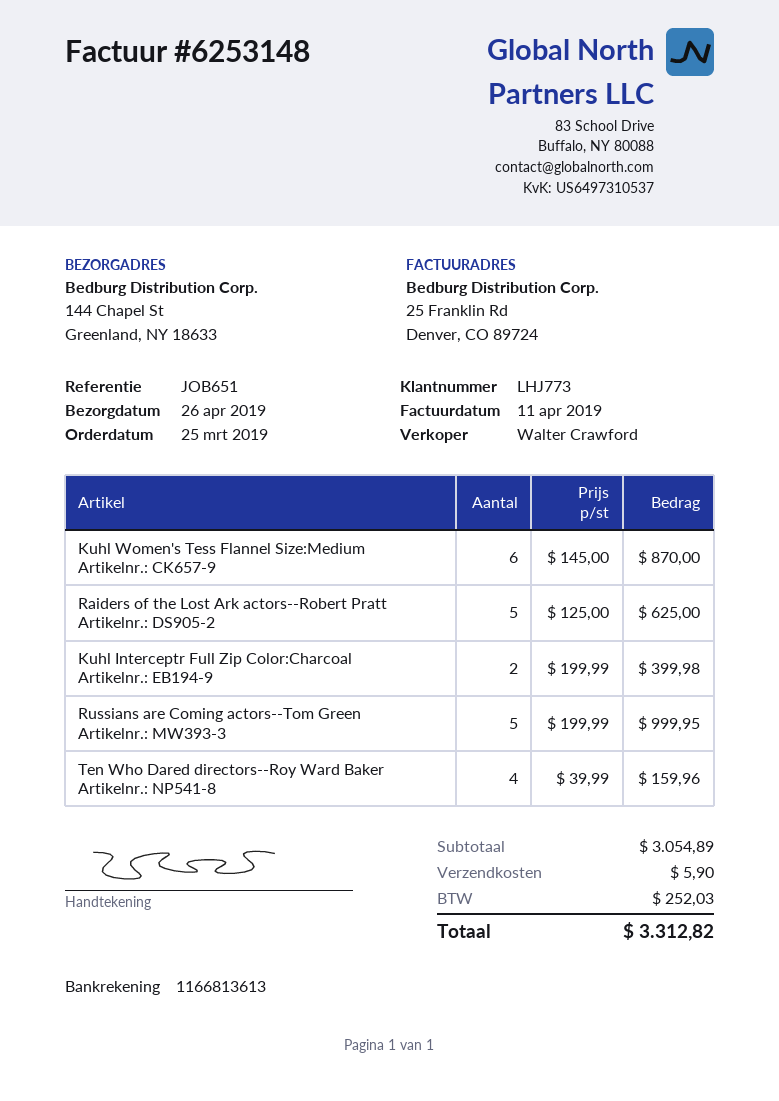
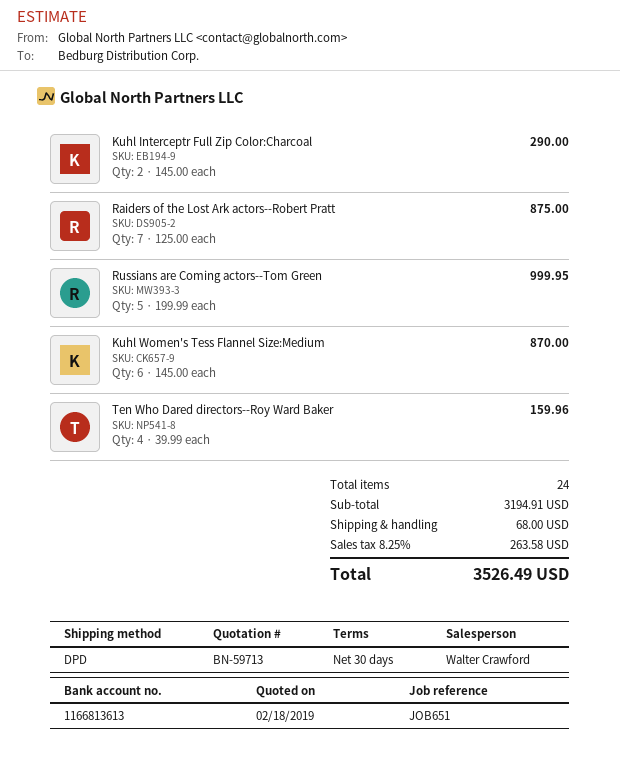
Raiders of the Lost Ark actors--Robert Pratt: 5 x 125.00 = 625.00 -> 7 x 125.00 = 875.00
Kuhl Interceptr Full Zip Color:Charcoal: 2 x 199.99 = 399.98 -> 2 x 145.00 = 290.00
subtotal: 3054.89 -> 3194.91
shipping: 5.90 -> 68.00
tax: 252.03 -> 263.58
total: 3312.82 -> 3526.49

